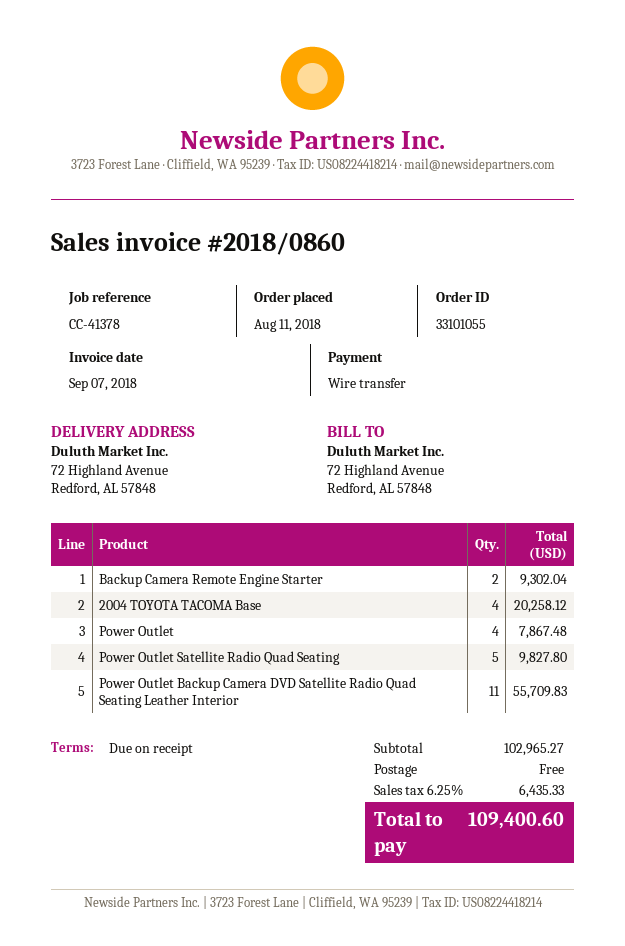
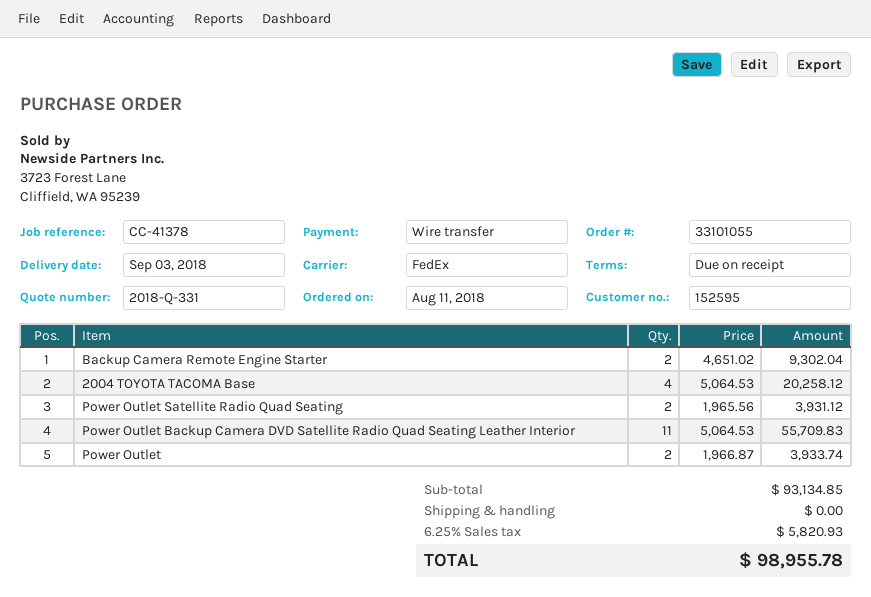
Power Outlet: 4 for 7867.48 -> 2 for 3933.74
Power Outlet Satellite Radio Quad Seating: 5 for 9827.80 -> 2 for 3931.12
subtotal: 102965.27 -> 93134.85
tax: 6.25% = 6435.33 -> 6.25% = 5820.93
total: 109400.60 -> 98955.78

